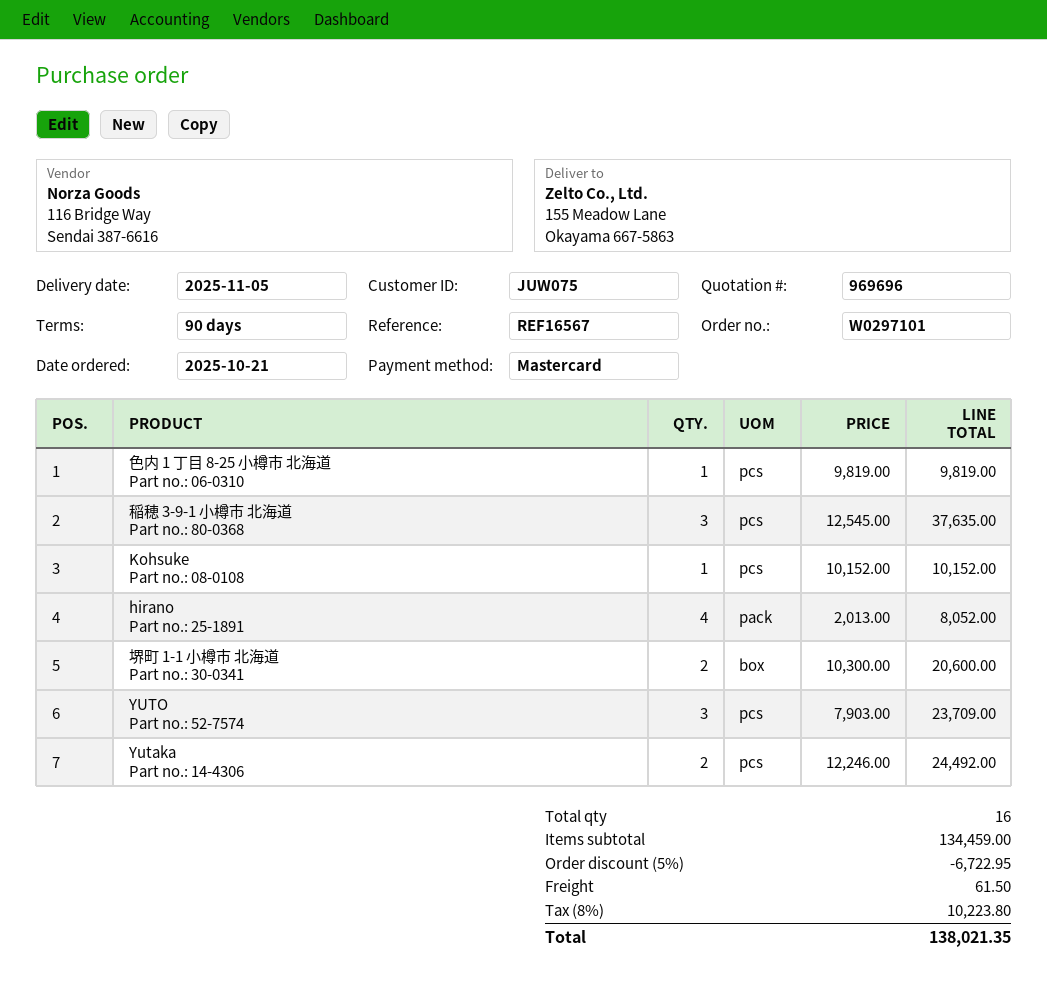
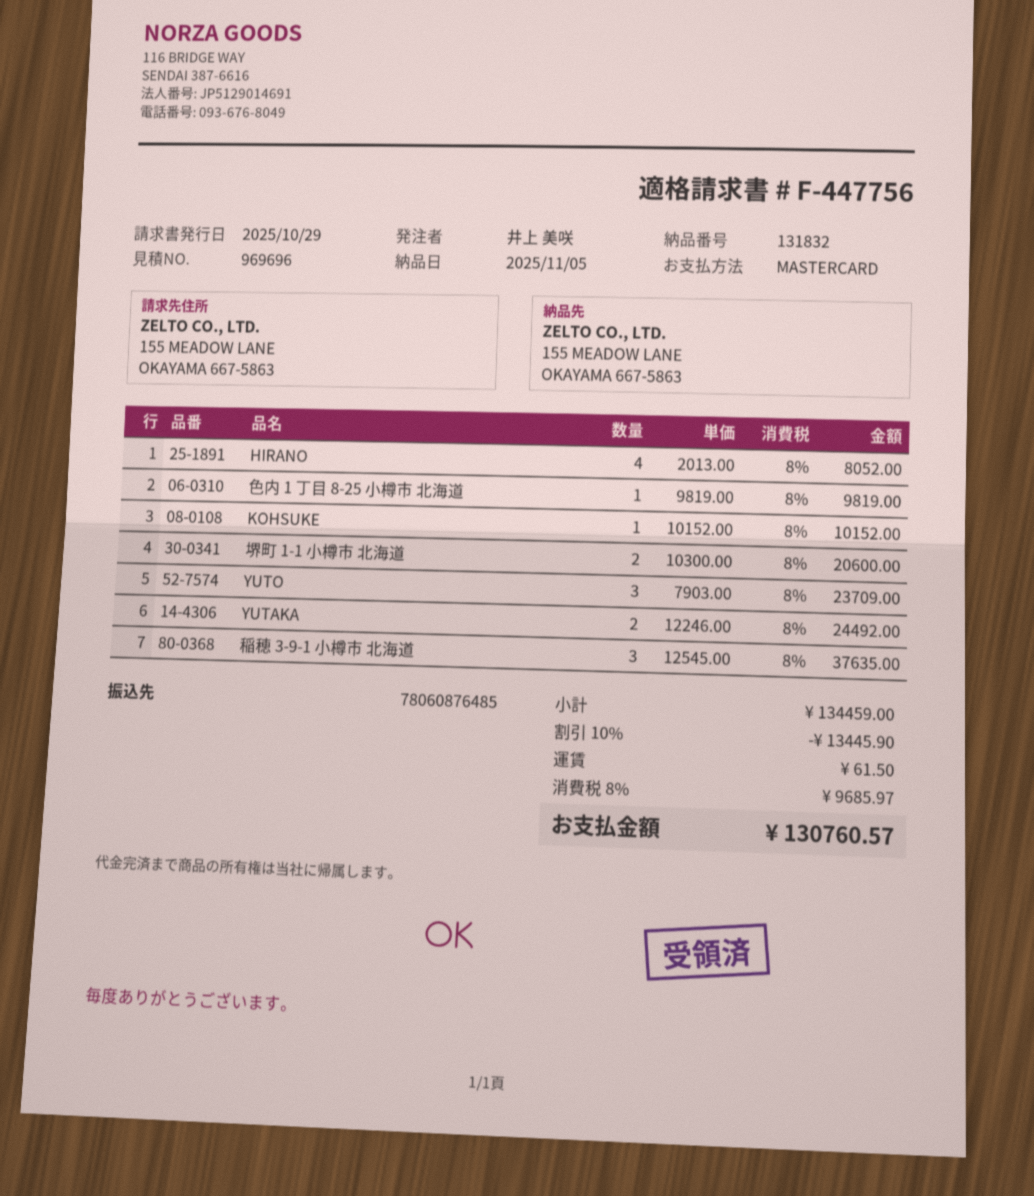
discount: 5% = 6722.95 -> 10% = 13445.90
tax: 8% = 10223.80 -> 8% = 9685.97
total: 138021.35 -> 130760.57

